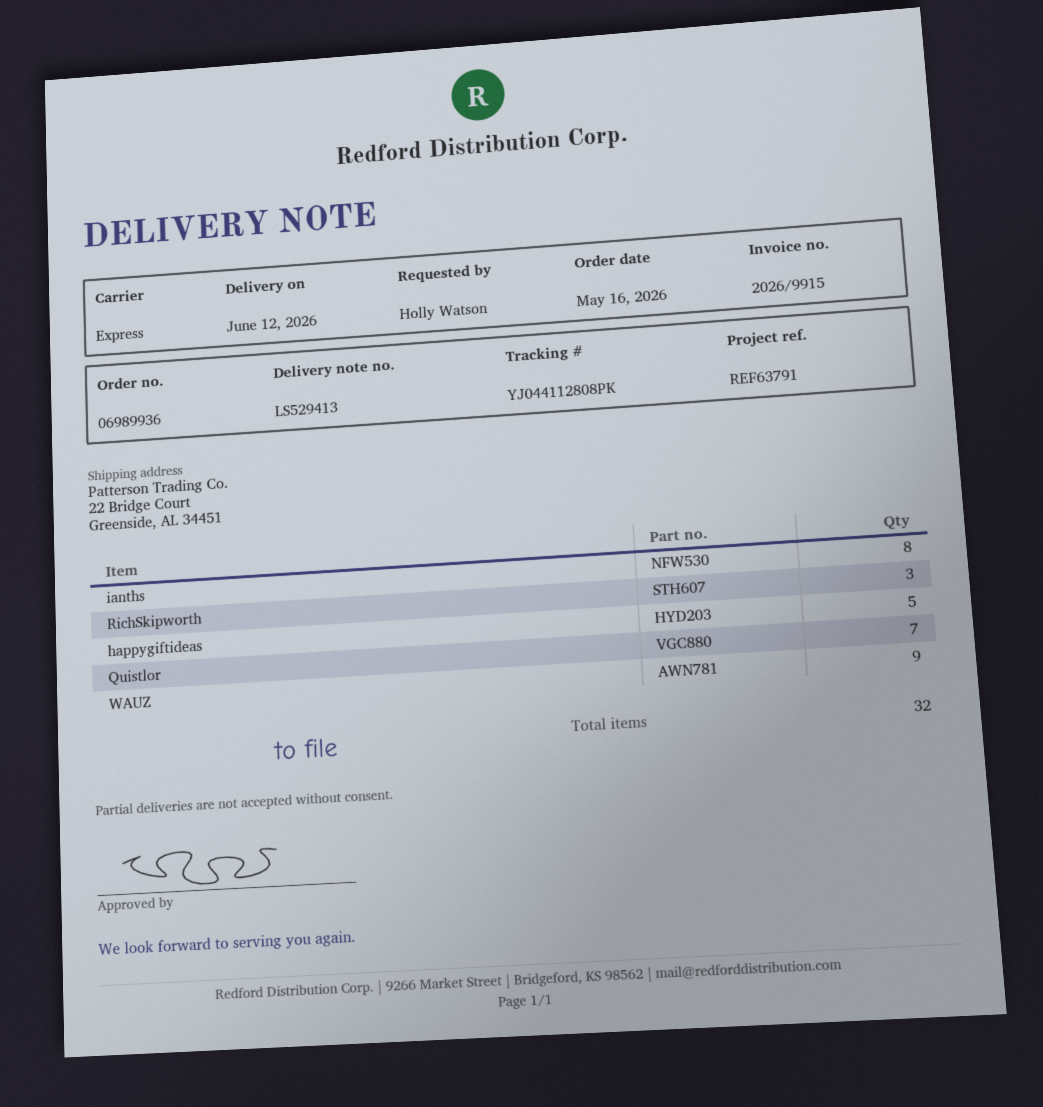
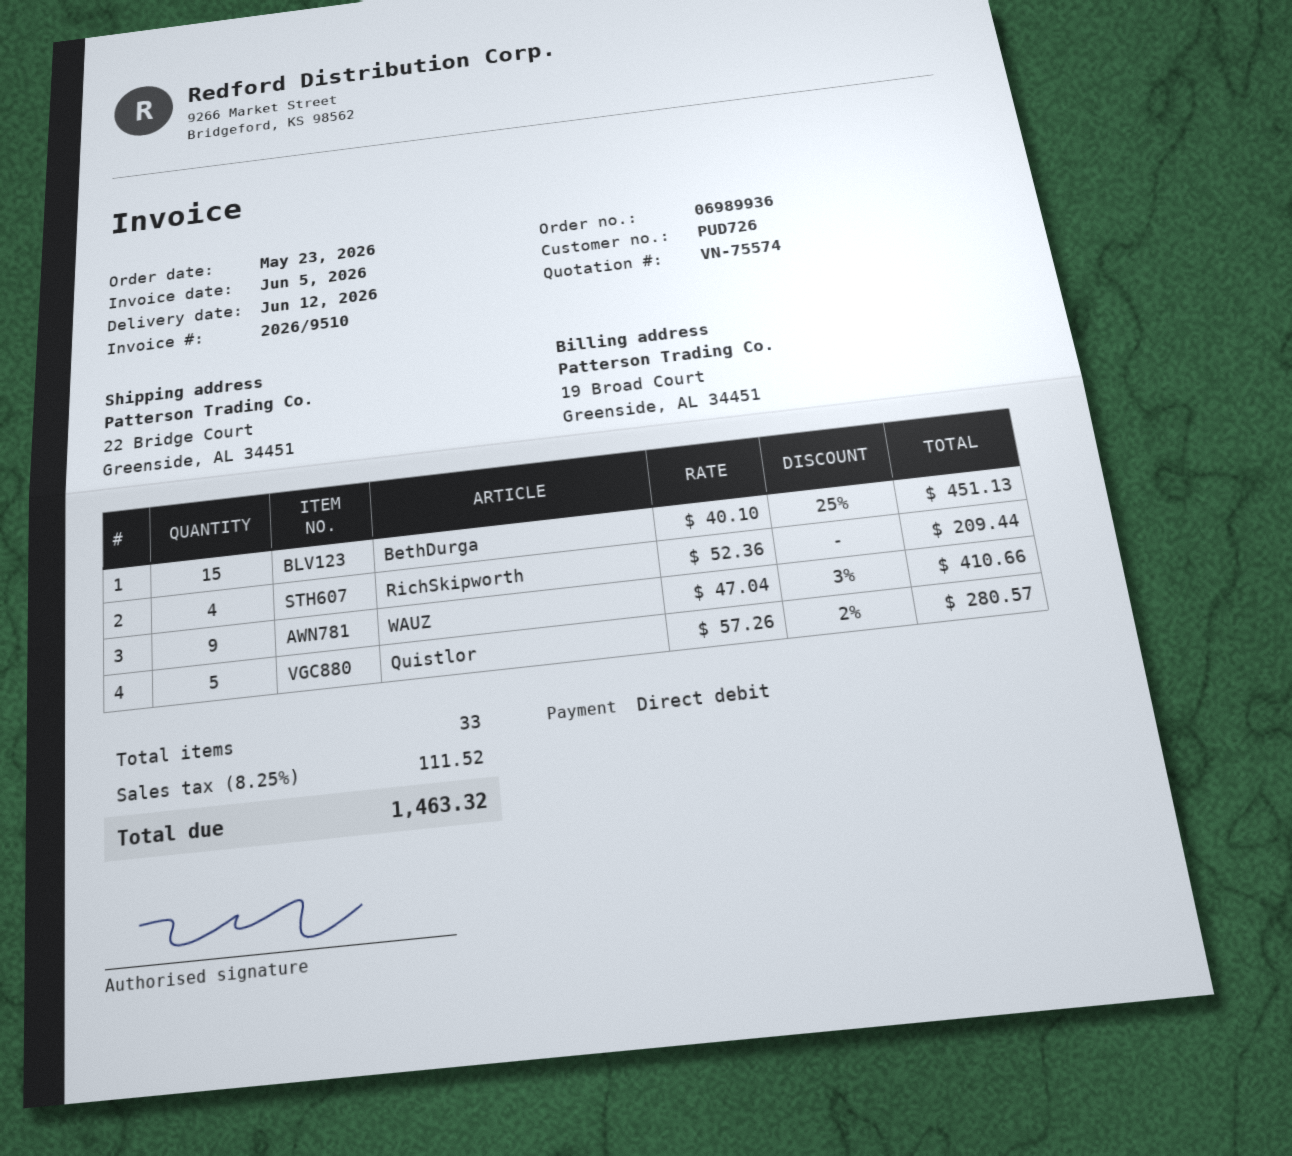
order date: 2026-05-16 -> 2026-05-23
invoice number: 2026/9915 -> 2026/9510
ianths: 8 -> none
RichSkipworth: 3 -> 4
happygiftideas: 5 -> none
Quistlor: 7 -> 5
BethDurga: none -> 15
total quantity: 32 -> 33

